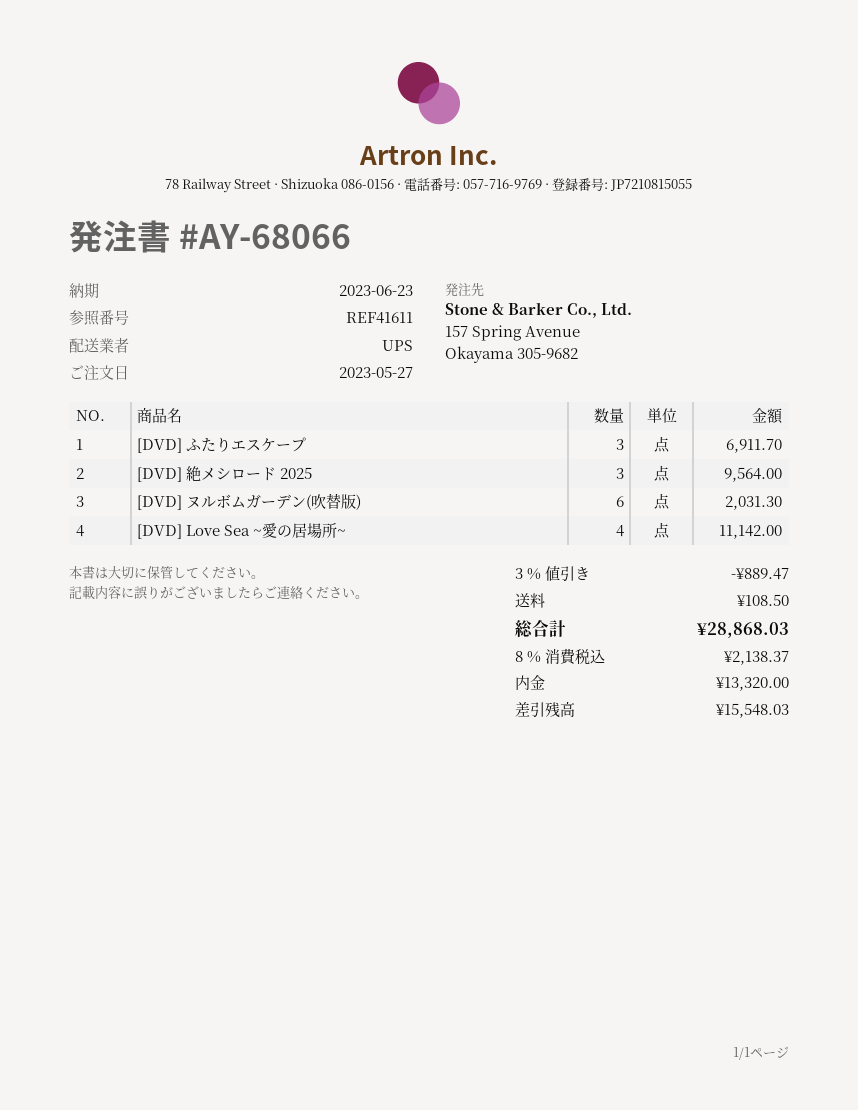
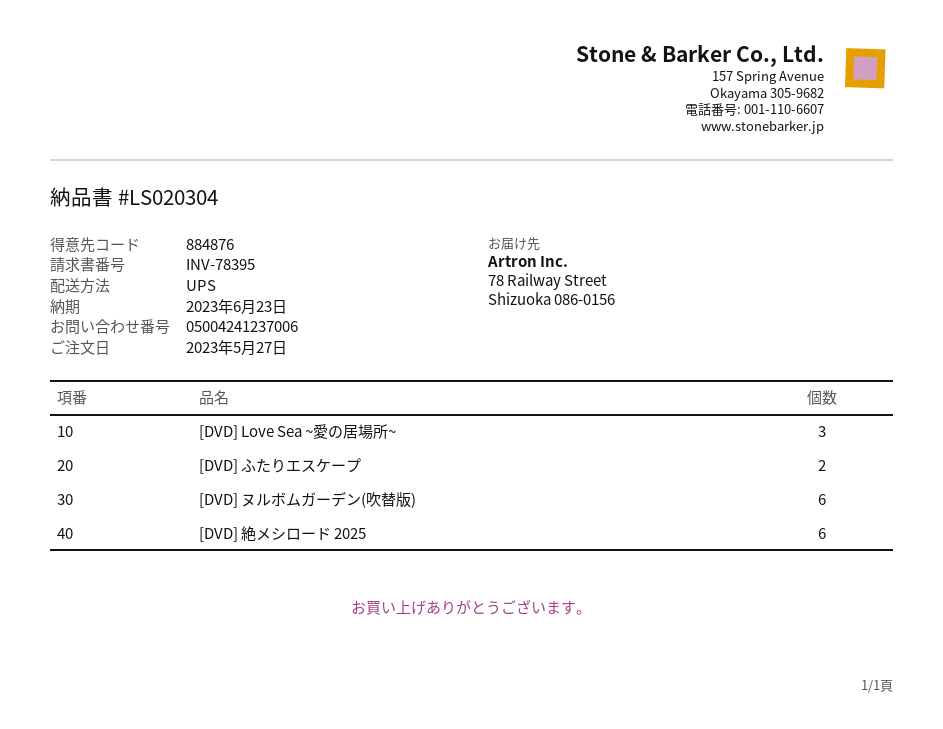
[DVD] ふたりエスケープ: 3 -> 2
[DVD] 絶メシロード 2025: 3 -> 6
[DVD] Love Sea ~愛の居場所~: 4 -> 3

